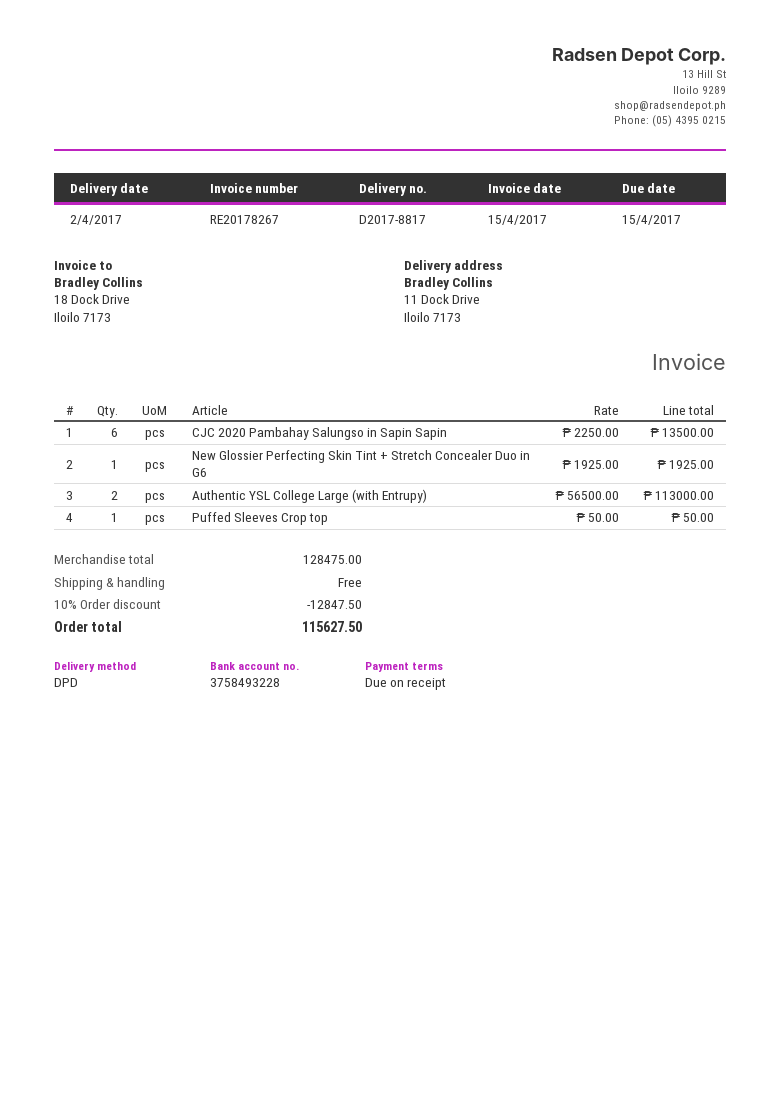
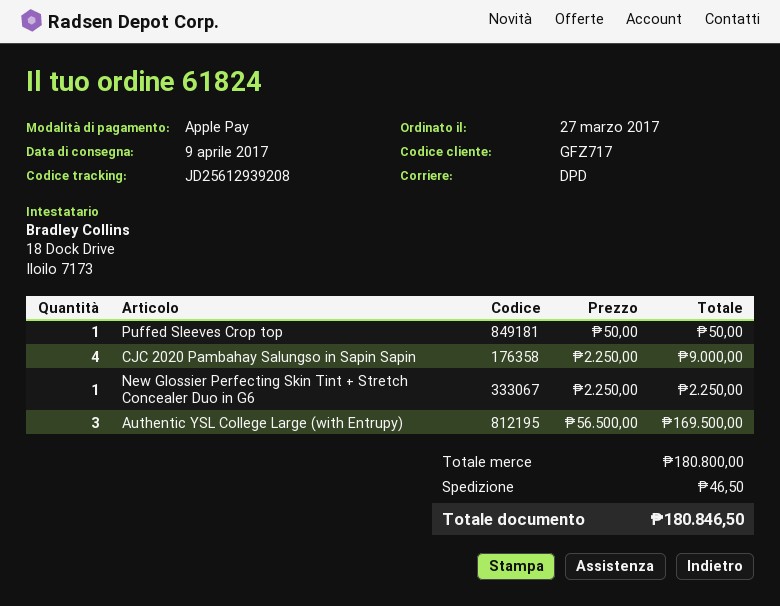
delivery date: 2017-04-02 -> 2017-04-09
CJC 2020 Pambahay Salungso in Sapin Sapin: 6 x 2250.00 = 13500.00 -> 4 x 2250.00 = 9000.00
New Glossier Perfecting Skin Tint + Stretch Concealer Duo in G6: 1 x 1925.00 = 1925.00 -> 1 x 2250.00 = 2250.00
Authentic YSL College Large (with Entrupy): 2 x 56500.00 = 113000.00 -> 3 x 56500.00 = 169500.00
subtotal: 128475.00 -> 180800.00
discount: 10% = 12847.50 -> none
shipping: 0.00 -> 46.50
total: 115627.50 -> 180846.50

